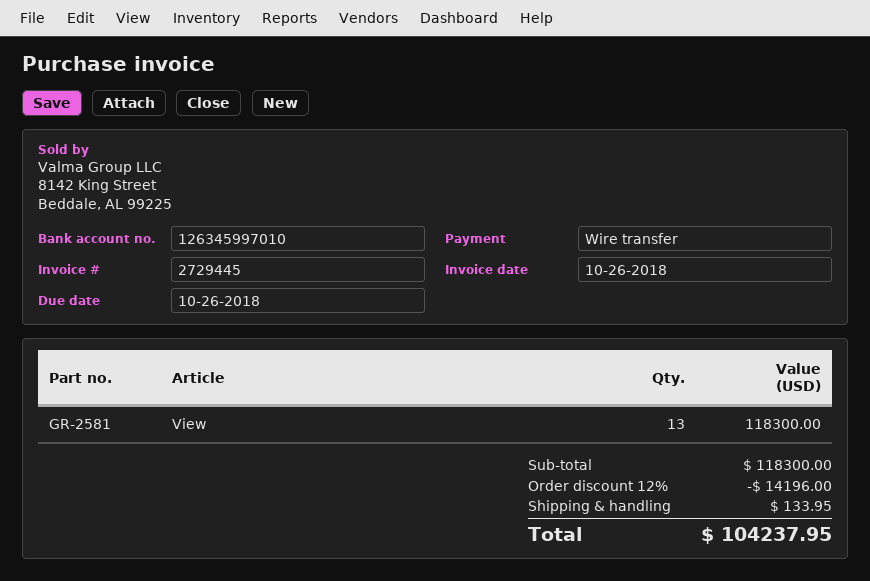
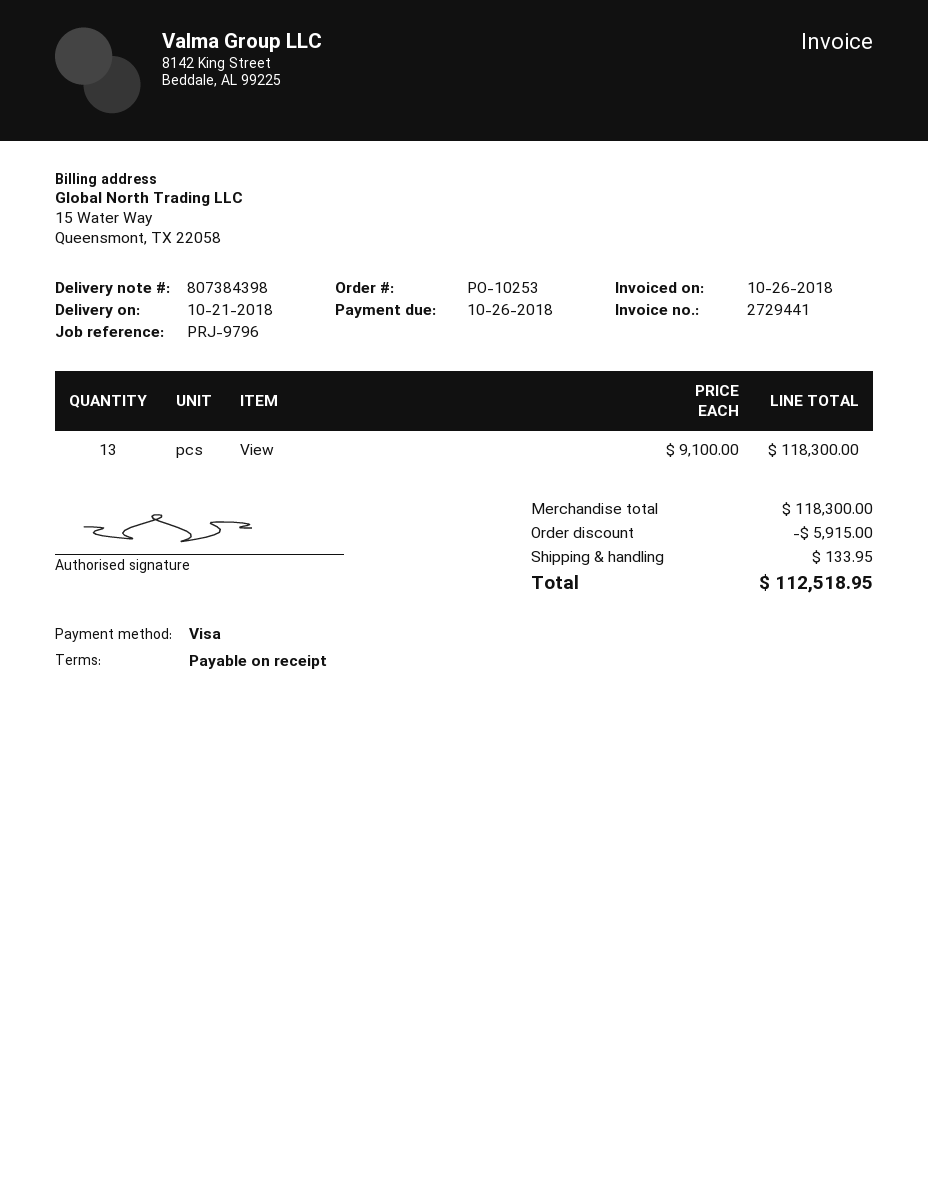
invoice number: 2729445 -> 2729441
payment method: bank transfer -> Visa
discount: 14196.00 -> 5915.00
total: 104237.95 -> 112518.95

